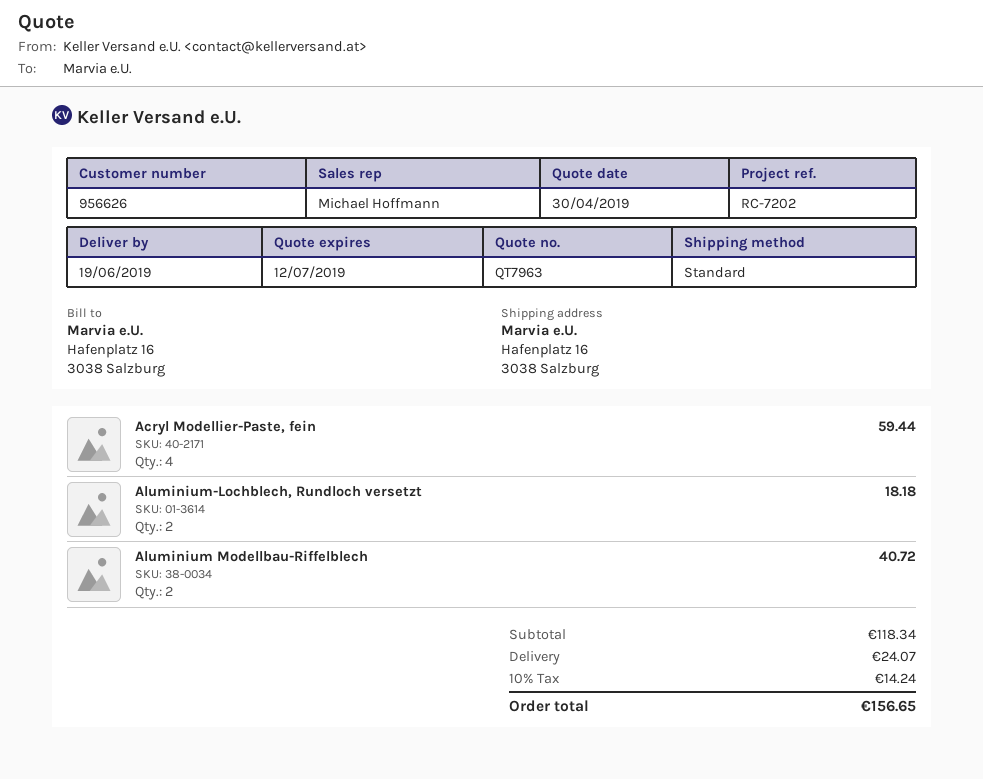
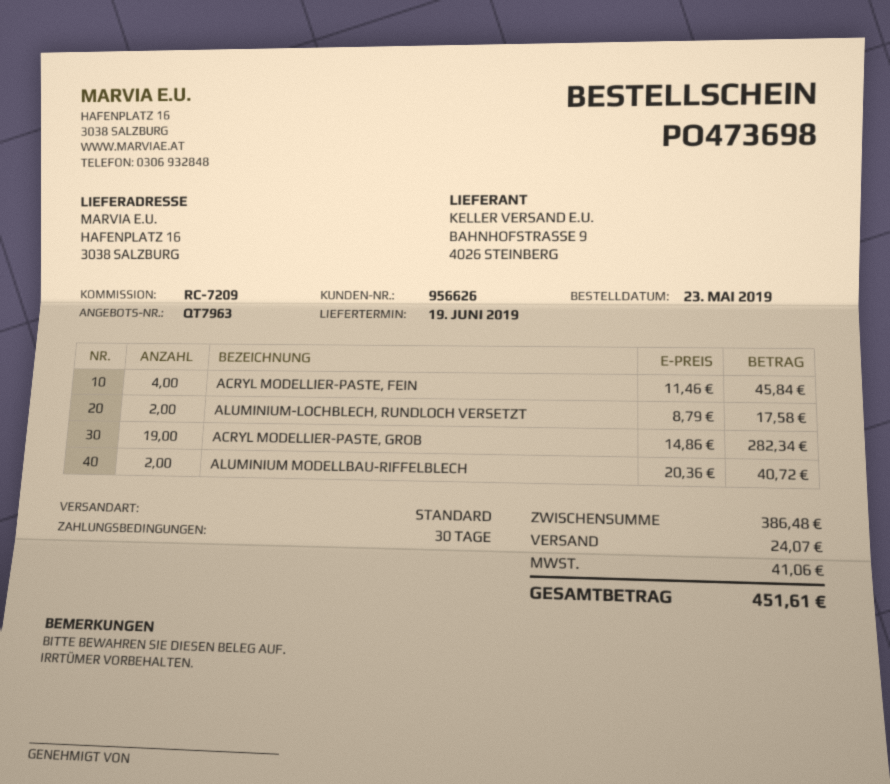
reference: RC-7202 -> RC-7209
Acryl Modellier-Paste, fein: 4 for 59.44 -> 4 for 45.84
Aluminium-Lochblech, Rundloch versetzt: 2 for 18.18 -> 2 for 17.58
ACRYL MODELLIER-PASTE, GROB: none -> 19 for 282.34
subtotal: 118.34 -> 386.48
tax: 14.24 -> 41.06
total: 156.65 -> 451.61

